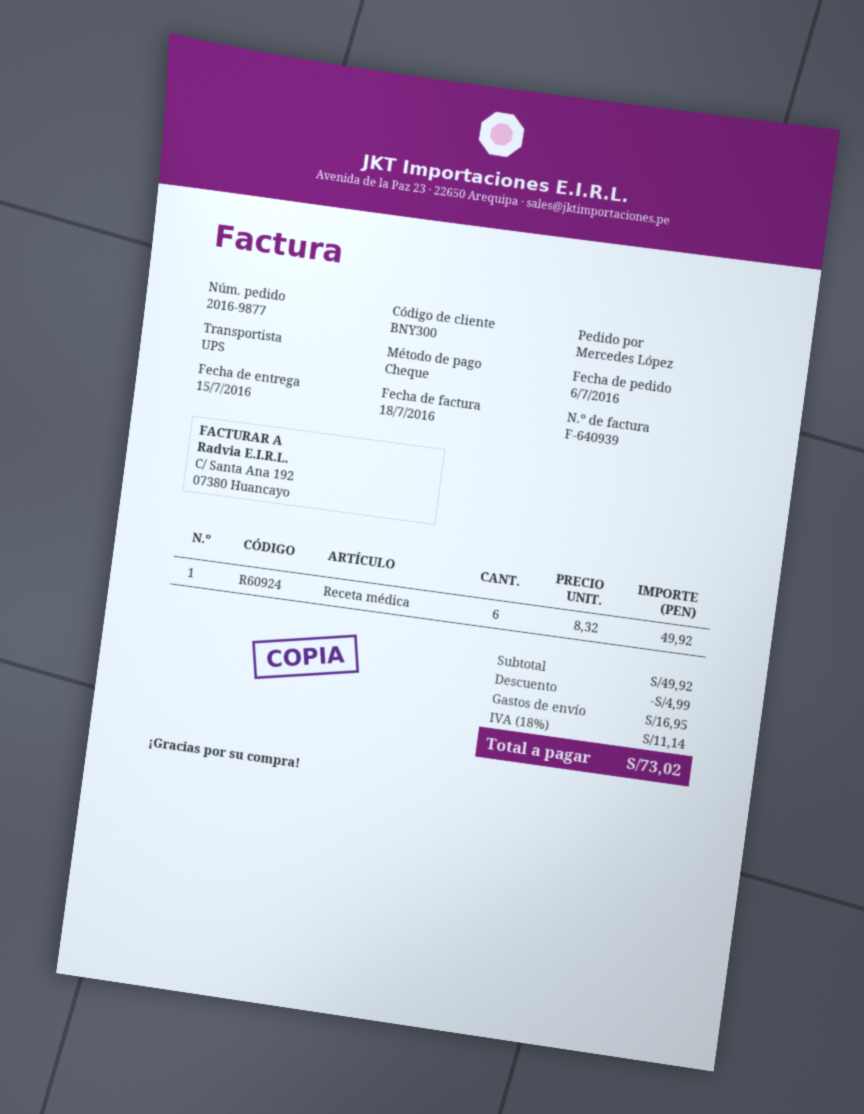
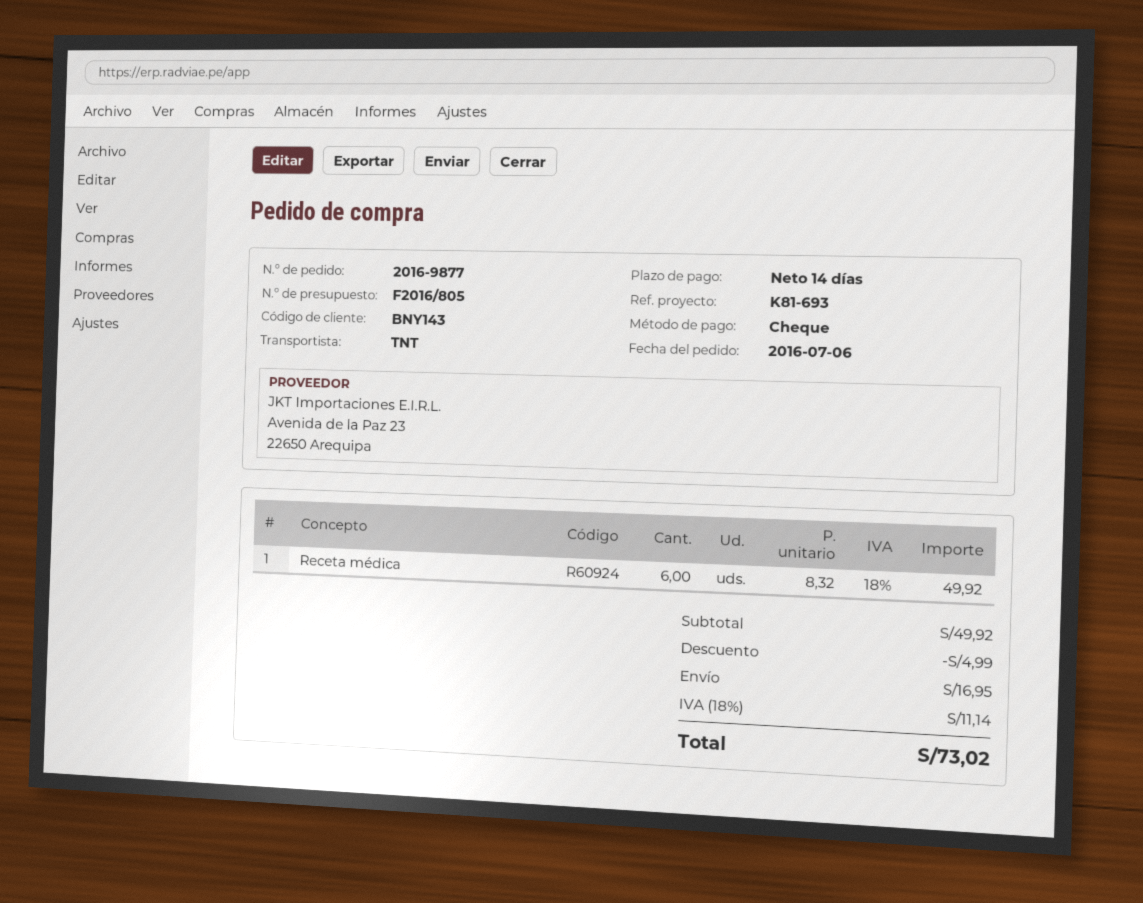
customer number: BNY300 -> BNY143
shipping method: UPS -> TNT

